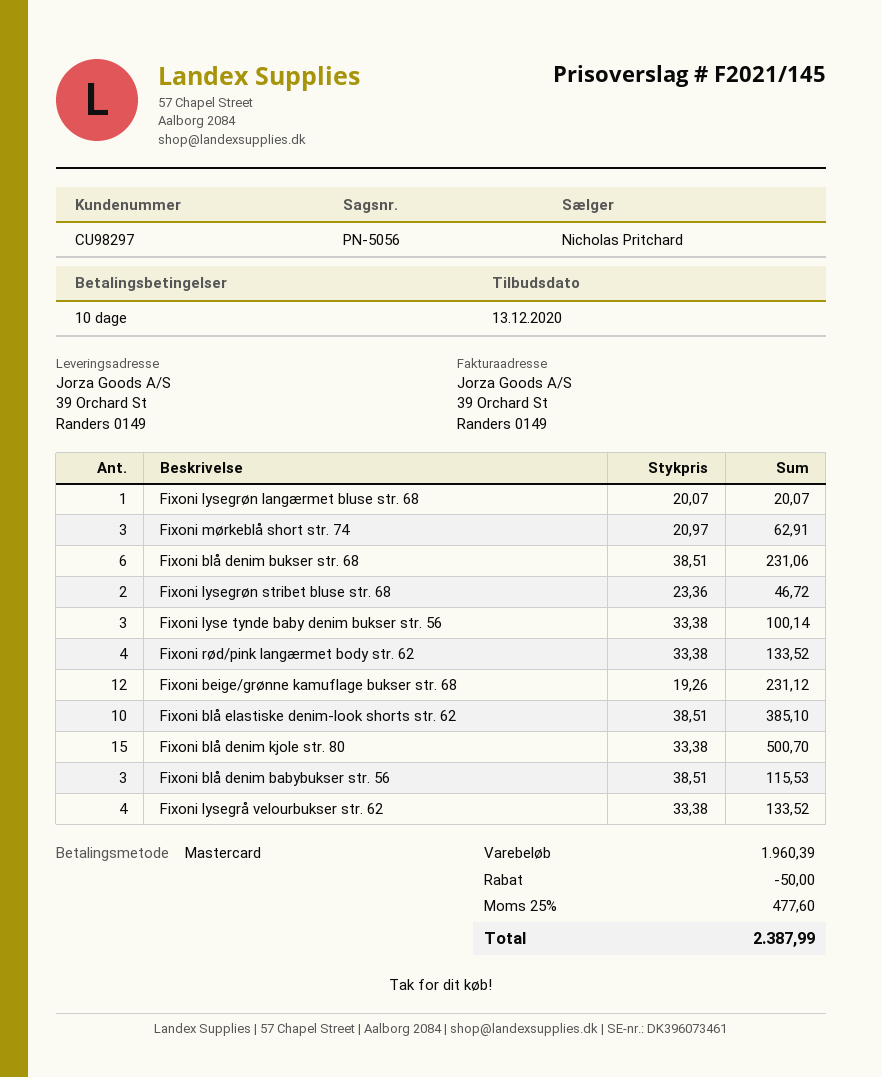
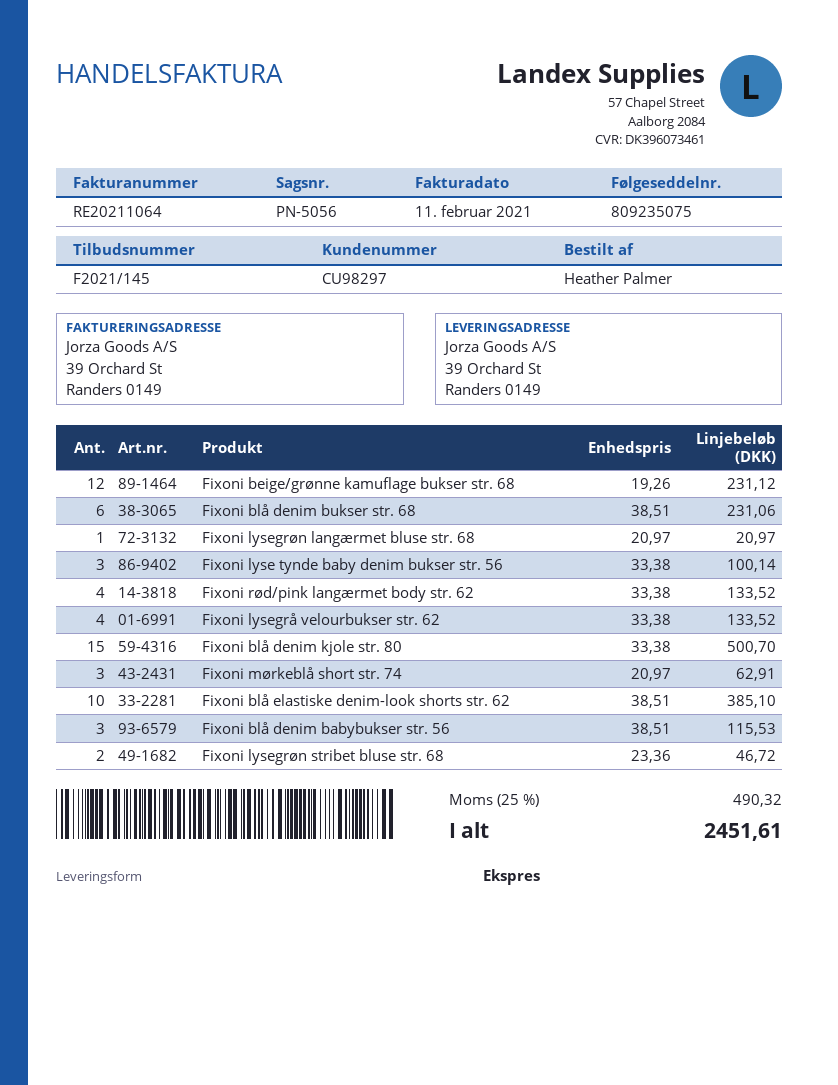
Fixoni lysegrøn langærmet bluse str. 68: 1 x 20.07 = 20.07 -> 1 x 20.97 = 20.97
discount: 50.00 -> none
tax: 25% = 477.60 -> 25% = 490.32
total: 2387.99 -> 2451.61

